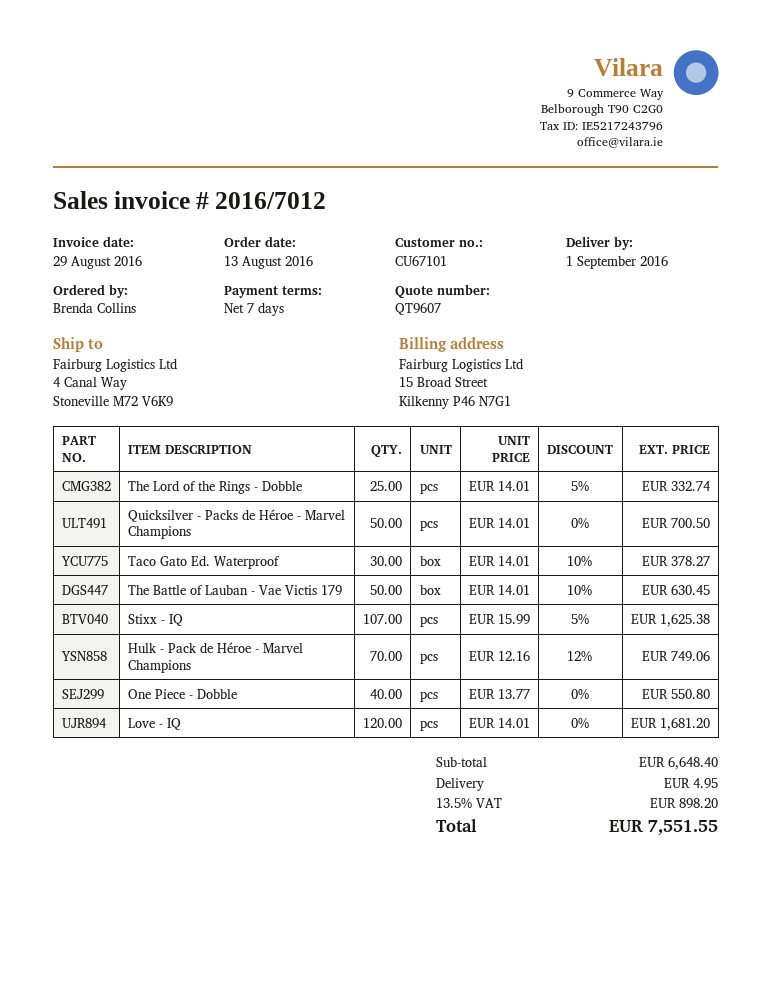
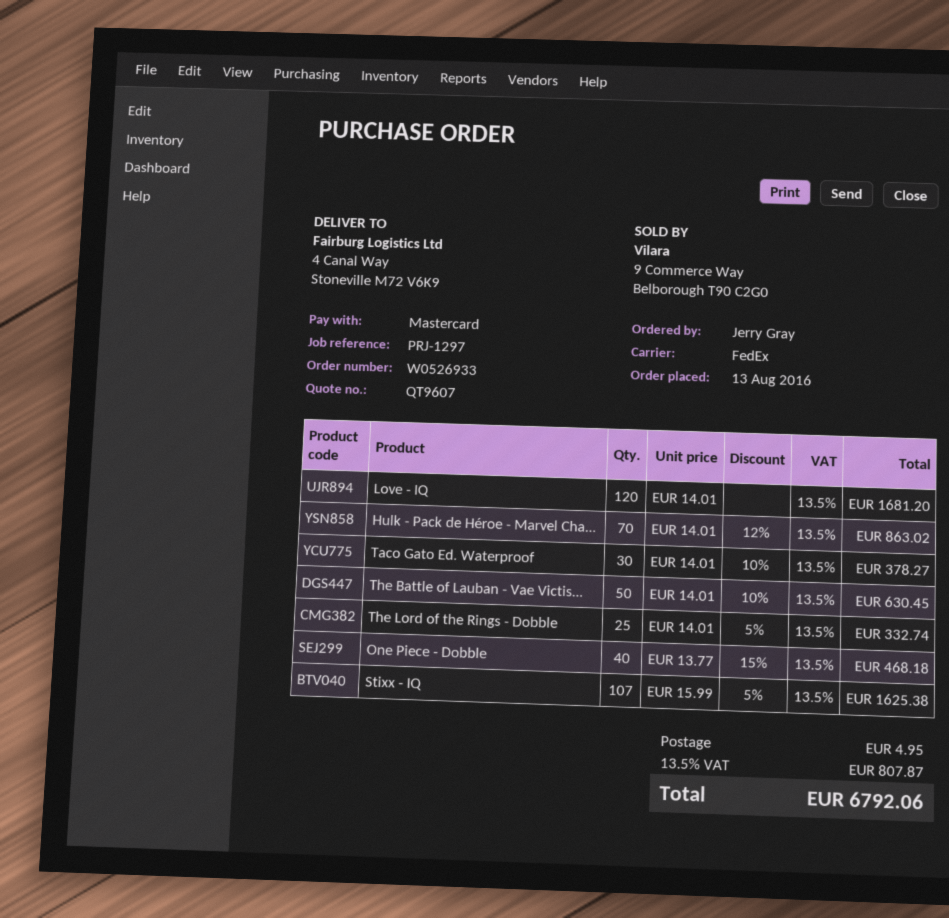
ordered by: Brenda Collins -> Jerry Gray
Quicksilver - Packs de Héroe - Marvel Champions: 50 x 14.01 = 700.50 -> none
Hulk - Pack de Héroe - Marvel Champions: 70 x 12.16 - 12% = 749.06 -> 70 x 14.01 - 12% = 863.02
One Piece - Dobble: 40 x 13.77 = 550.80 -> 40 x 13.77 - 15% = 468.18
tax: 13.5% = 898.20 -> 13.5% = 807.87
total: 7551.55 -> 6792.06

